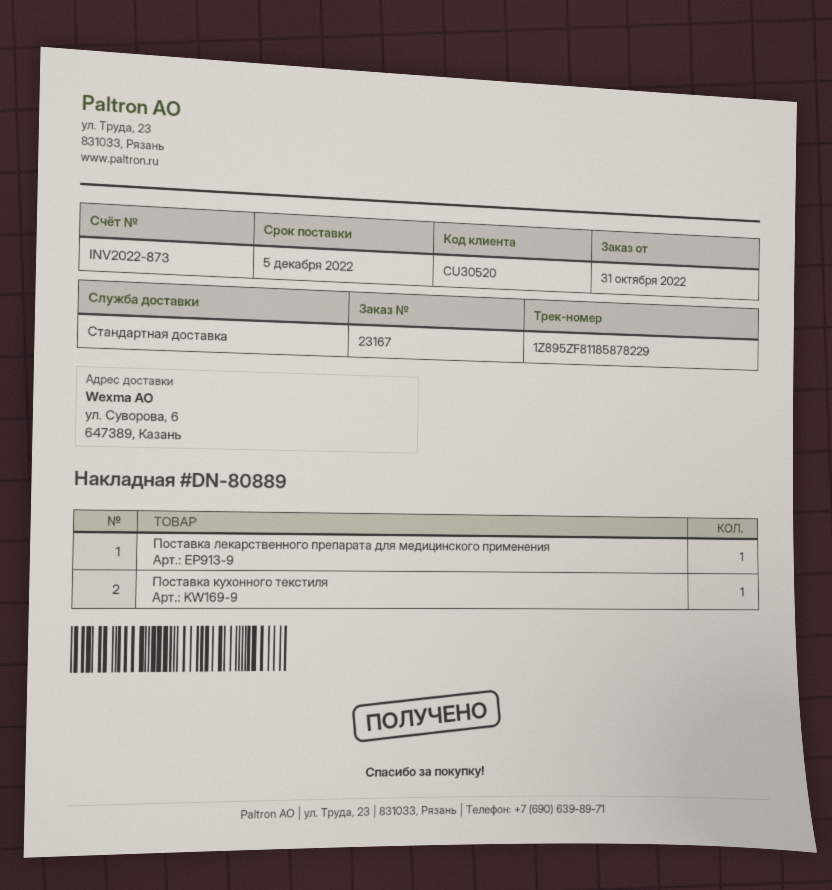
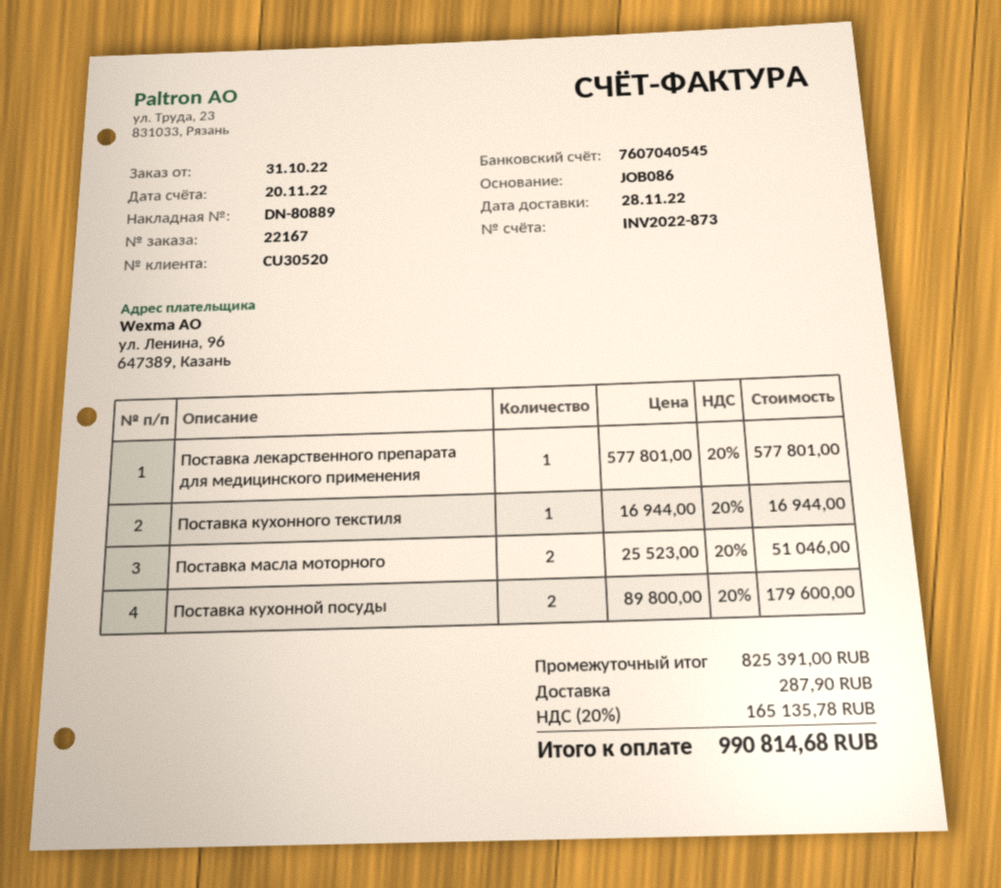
order number: 23167 -> 22167
delivery date: 2022-12-05 -> 2022-11-28
Поставка масла моторного: none -> 2
Поставка кухонной посуды: none -> 2

